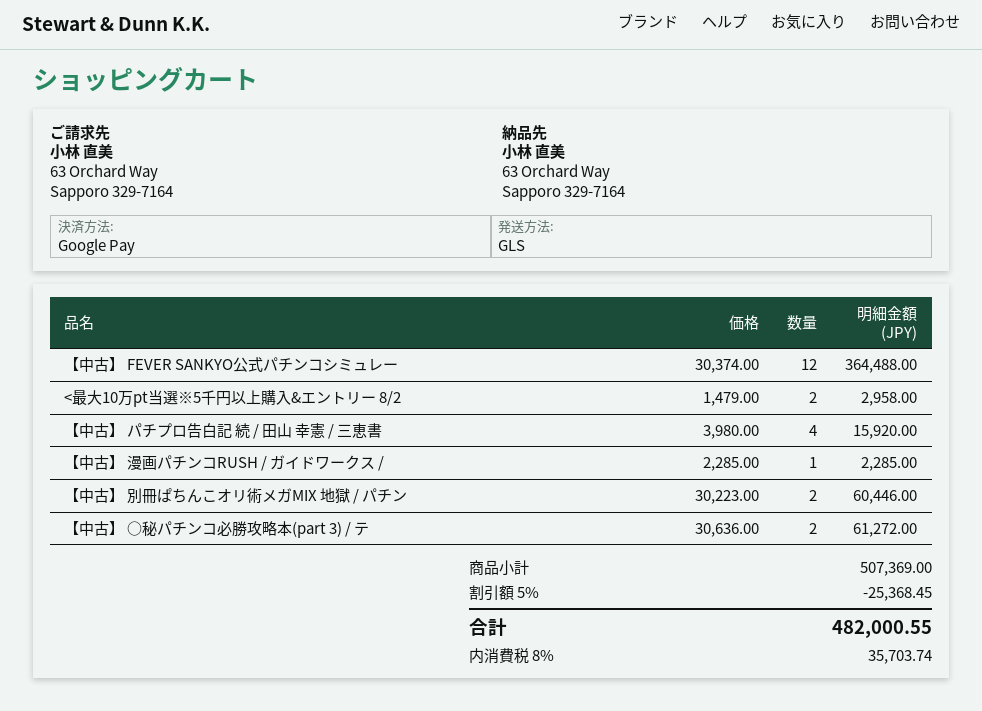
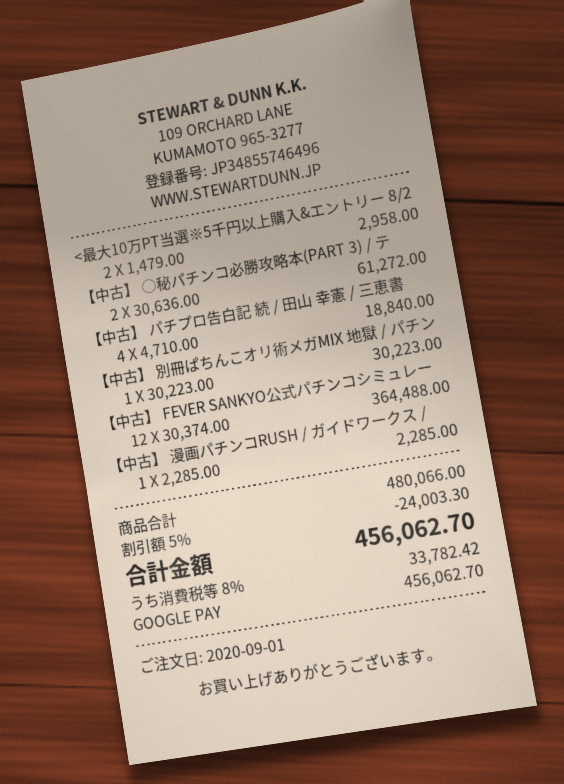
【中古】 パチプロ告白記 続 / 田山 幸憲 / 三恵書: 4 x 3980.00 = 15920.00 -> 4 x 4710.00 = 18840.00
【中古】 別冊ぱちんこオリ術メガMIX 地獄 / パチン: 2 x 30223.00 = 60446.00 -> 1 x 30223.00 = 30223.00
subtotal: 507369.00 -> 480066.00
discount: 5% = 25368.45 -> 5% = 24003.30
tax: 8% = 35703.74 -> 8% = 33782.42
total: 482000.55 -> 456062.70

